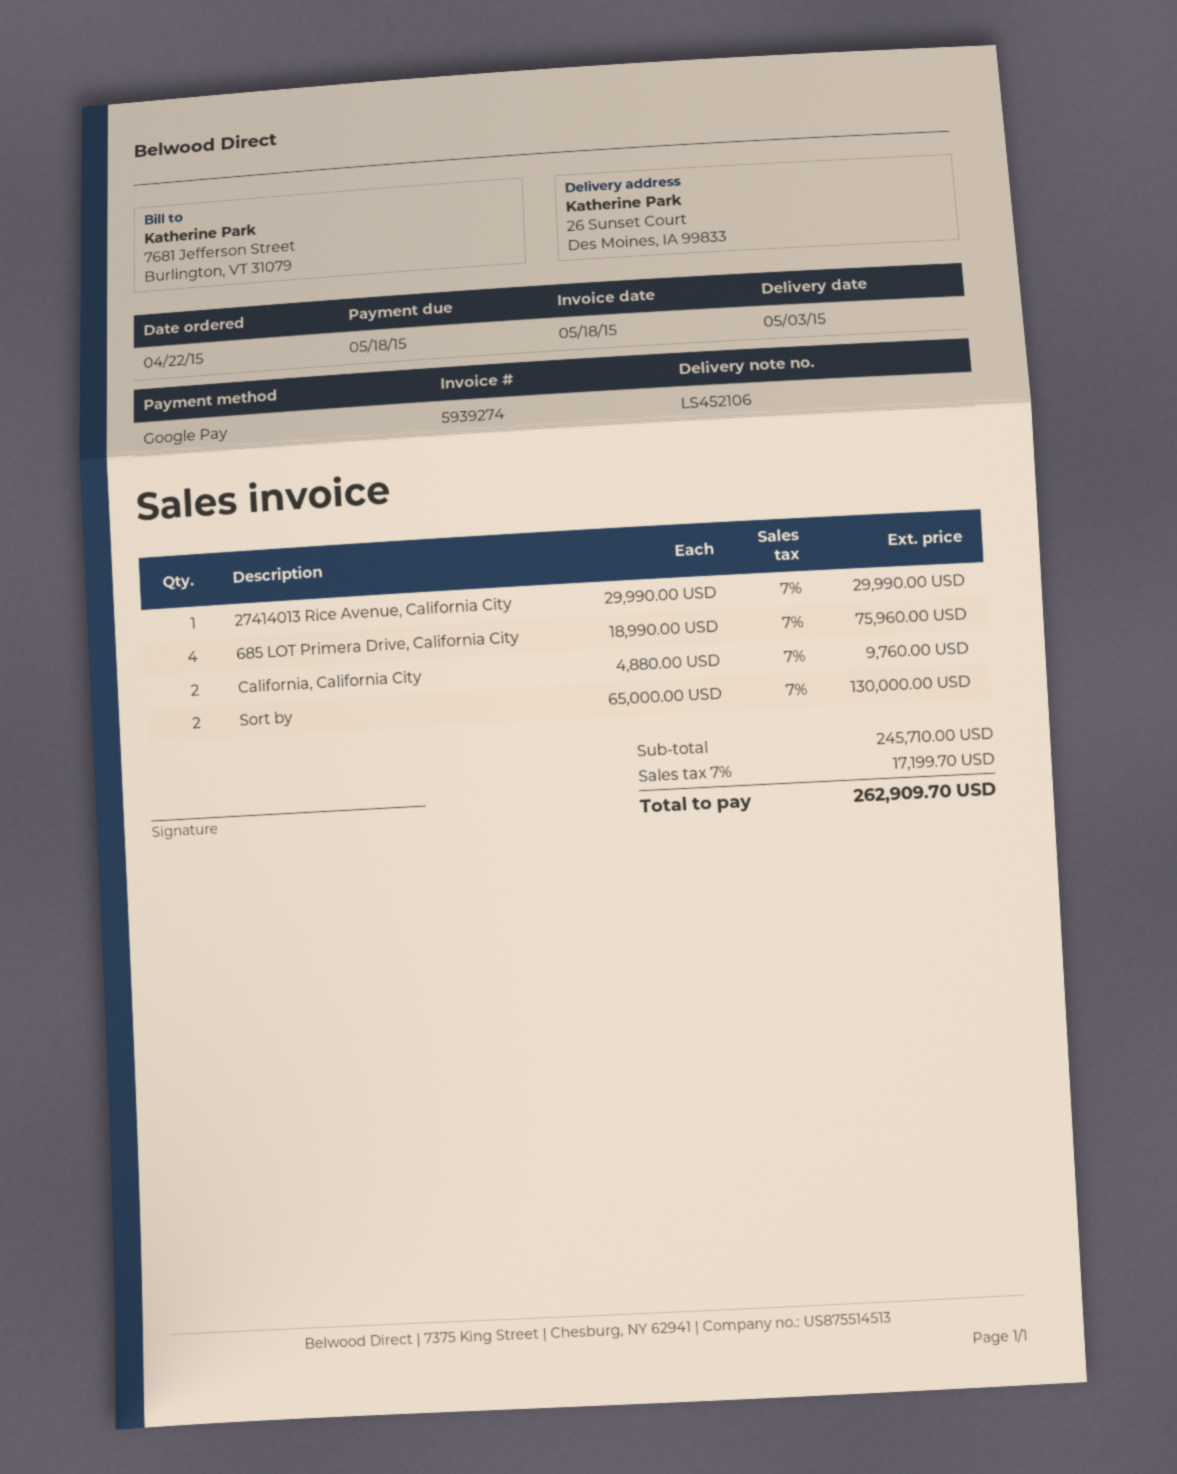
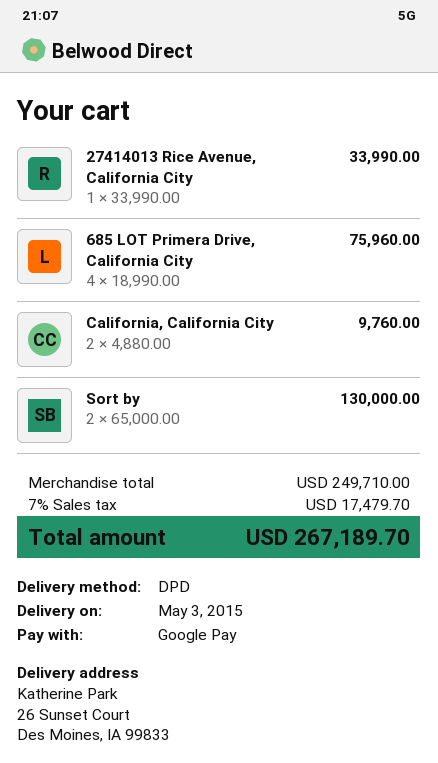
27414013 Rice Avenue, California City: 1 x 29990.00 = 29990.00 -> 1 x 33990.00 = 33990.00
subtotal: 245710.00 -> 249710.00
tax: 7% = 17199.70 -> 7% = 17479.70
total: 262909.70 -> 267189.70

